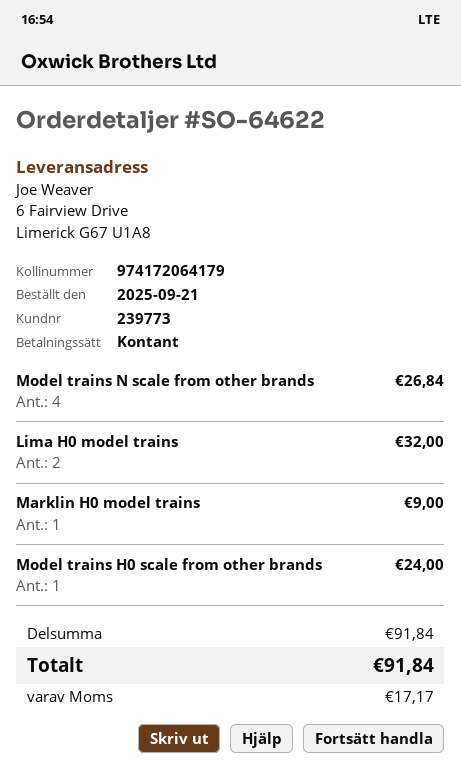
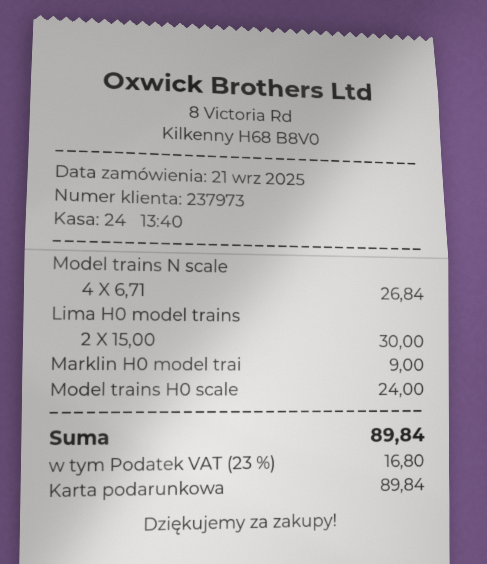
customer number: 239773 -> 237973
payment method: cash -> gift card
Lima H0 model trains: 2 for 32.00 -> 2 for 30.00
tax: 17.17 -> 16.80
total: 91.84 -> 89.84

